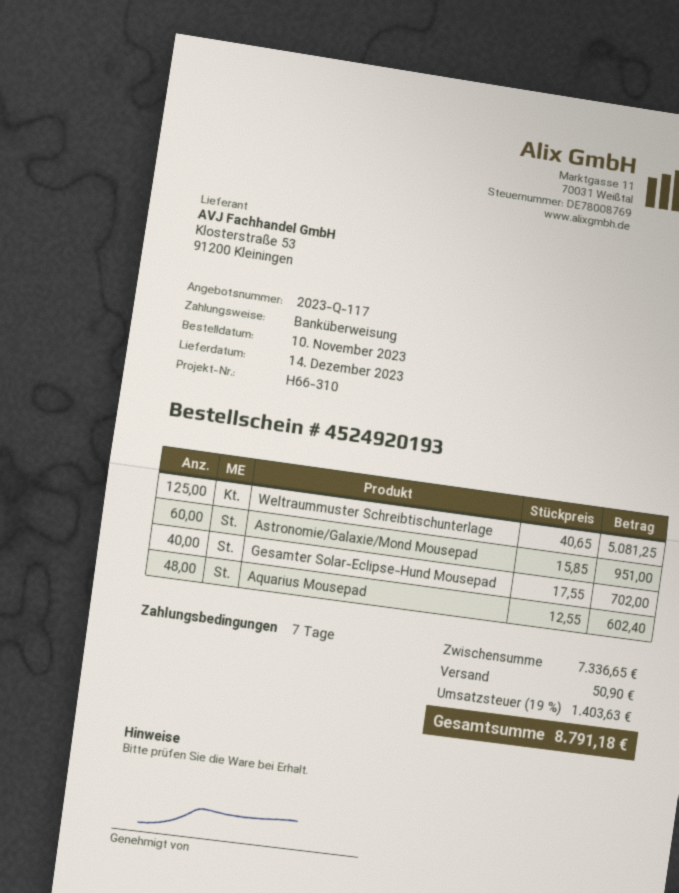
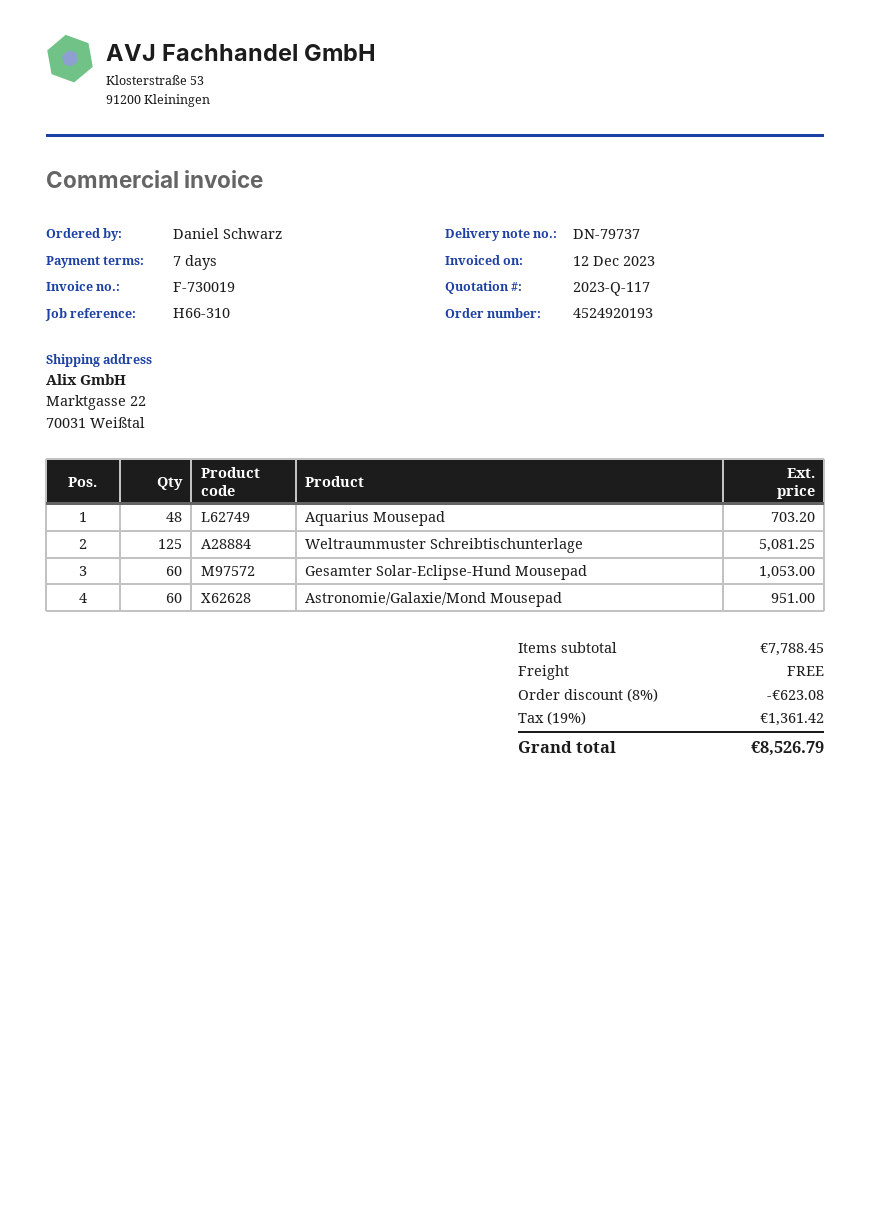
Gesamter Solar-Eclipse-Hund Mousepad: 40 for 702.00 -> 60 for 1053.00
Aquarius Mousepad: 48 for 602.40 -> 48 for 703.20
subtotal: 7336.65 -> 7788.45
discount: none -> 8% = 623.08
shipping: 50.90 -> 0.00
tax: 19% = 1403.63 -> 19% = 1361.42
total: 8791.18 -> 8526.79

